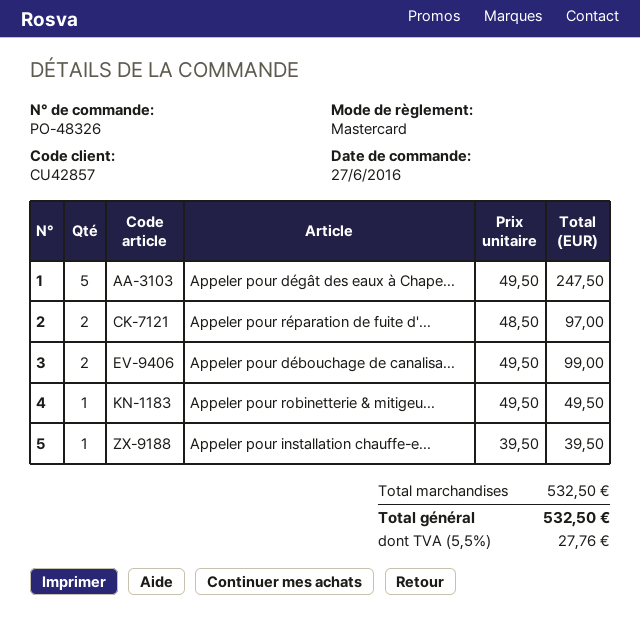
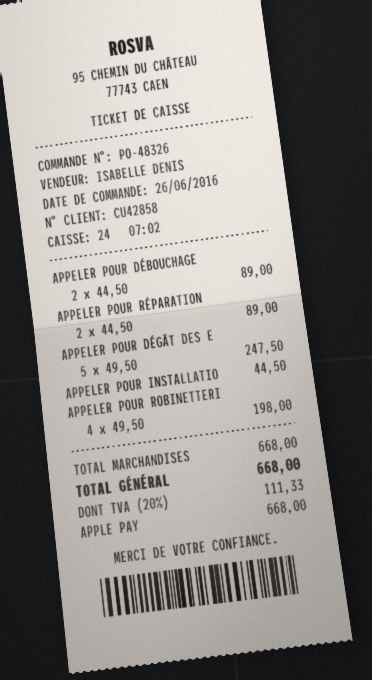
order date: 2016-06-27 -> 2016-06-26
customer number: CU42857 -> CU42858
payment method: Mastercard -> Apple Pay
Appeler pour réparation de fuite d'...: 2 x 48.50 = 97.00 -> 2 x 44.50 = 89.00
Appeler pour débouchage de canalisa...: 2 x 49.50 = 99.00 -> 2 x 44.50 = 89.00
Appeler pour robinetterie & mitigeu...: 1 x 49.50 = 49.50 -> 4 x 49.50 = 198.00
Appeler pour installation chauffe-e...: 1 x 39.50 = 39.50 -> 1 x 44.50 = 44.50
subtotal: 532.50 -> 668.00
tax: 5.5% = 27.76 -> 20% = 111.33
total: 532.50 -> 668.00

